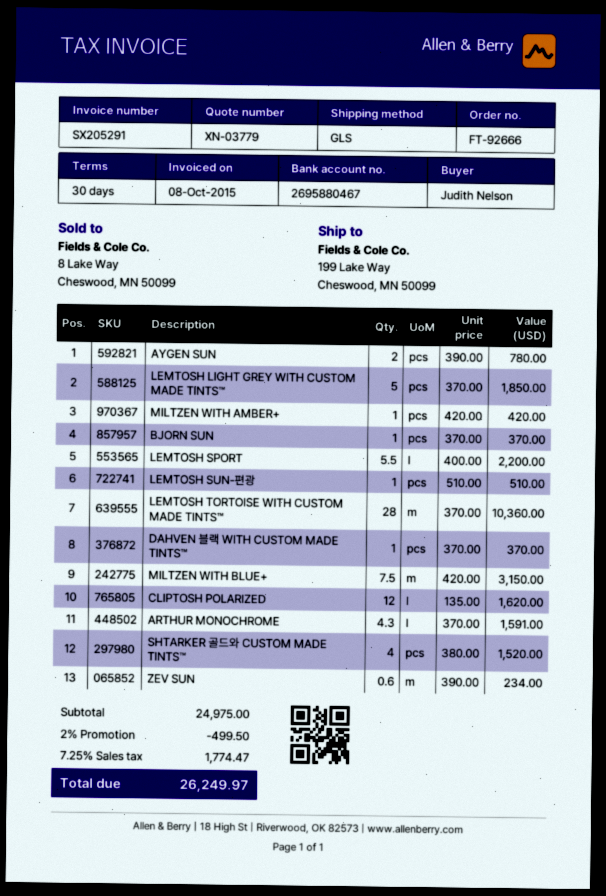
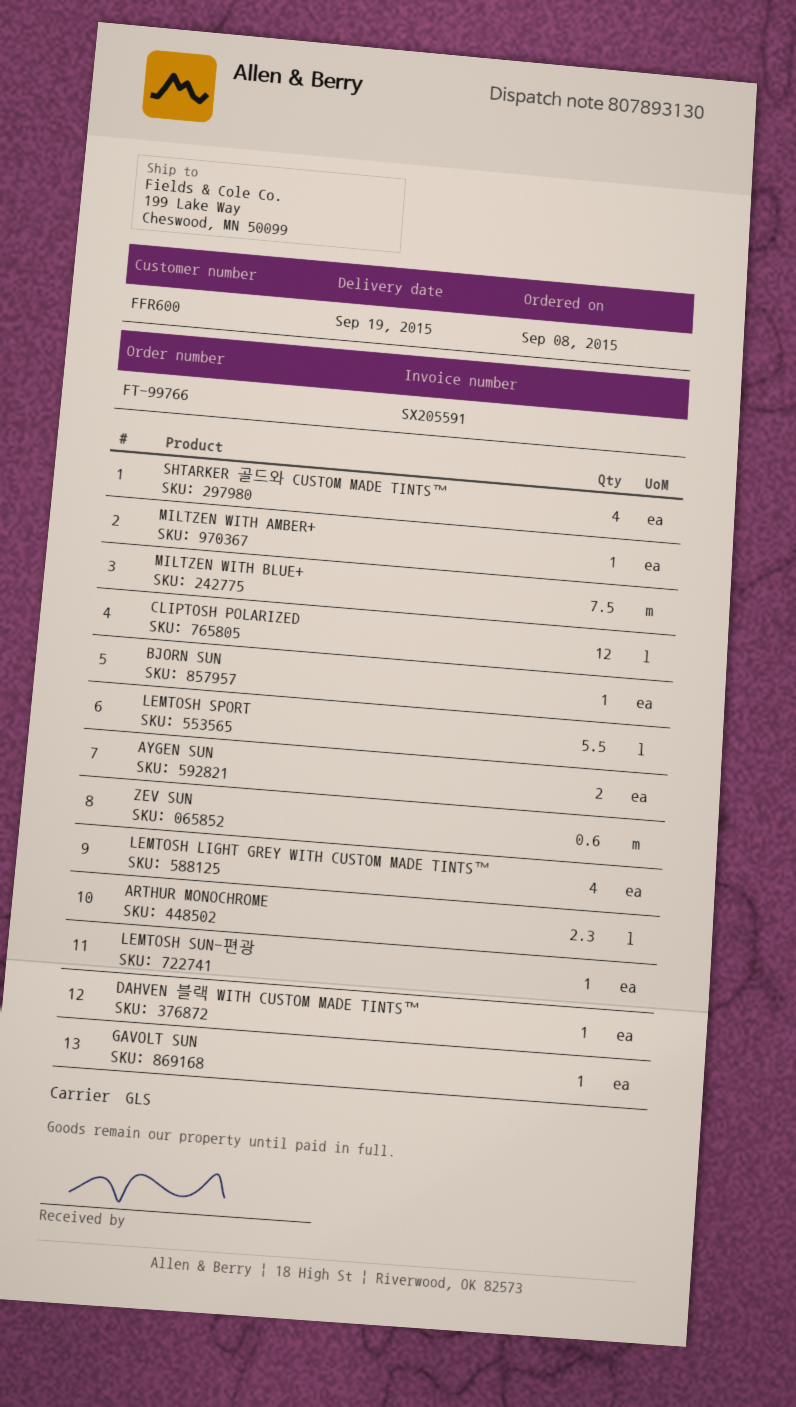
order number: FT-92666 -> FT-99766
invoice number: SX205291 -> SX205591
LEMTOSH LIGHT GREY WITH CUSTOM MADE TINTS™: 5 -> 4
LEMTOSH TORTOISE WITH CUSTOM MADE TINTS™: 28 -> none
ARTHUR MONOCHROME: 4.3 -> 2.3
GAVOLT SUN: none -> 1

